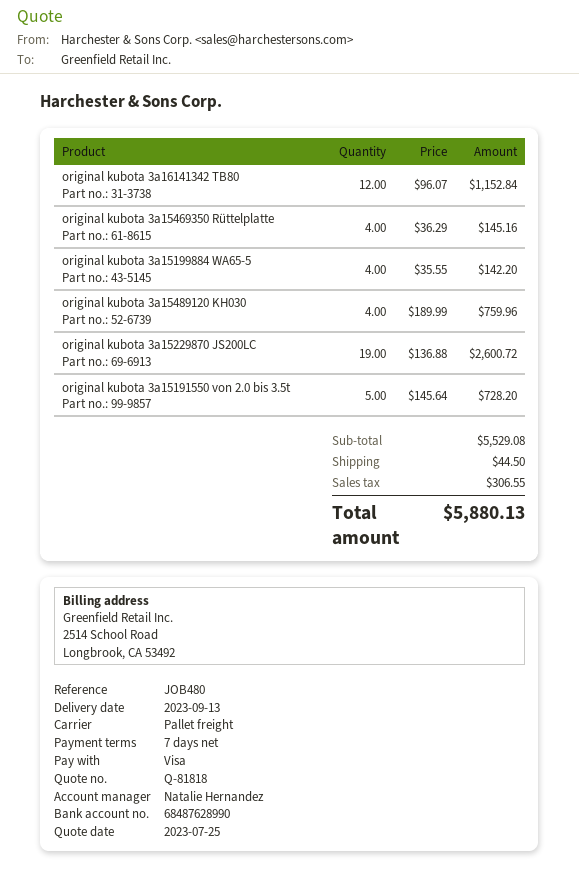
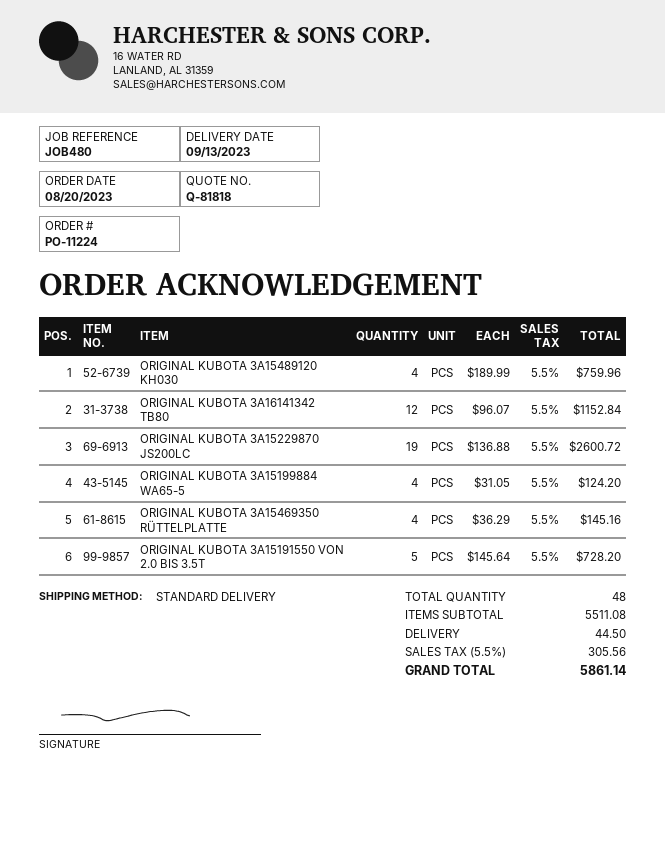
shipping method: pallet freight -> standard
original kubota 3a15199884 WA65-5: 4 x 35.55 = 142.20 -> 4 x 31.05 = 124.20
subtotal: 5529.08 -> 5511.08
tax: 306.55 -> 305.56
total: 5880.13 -> 5861.14

